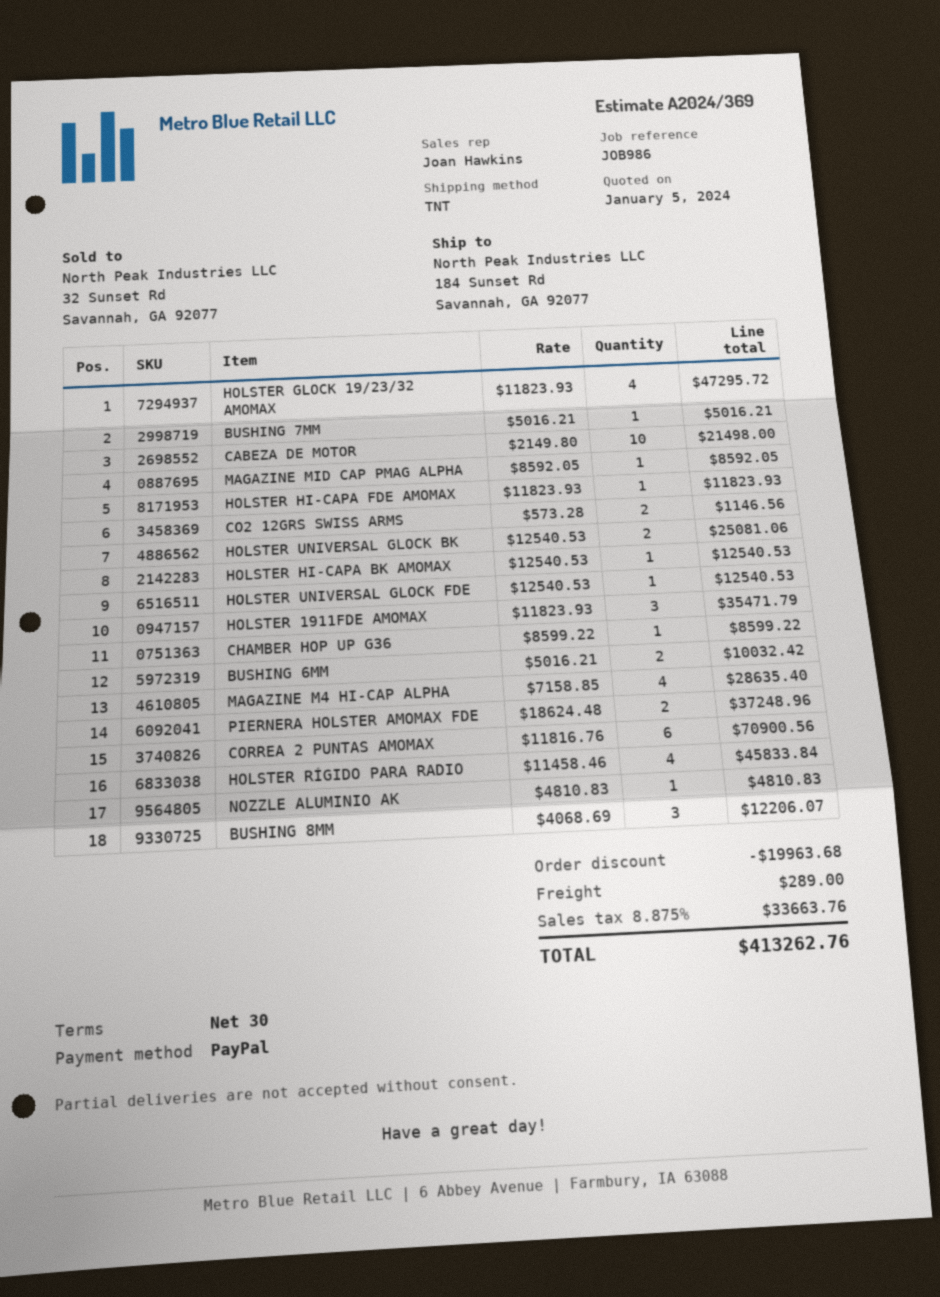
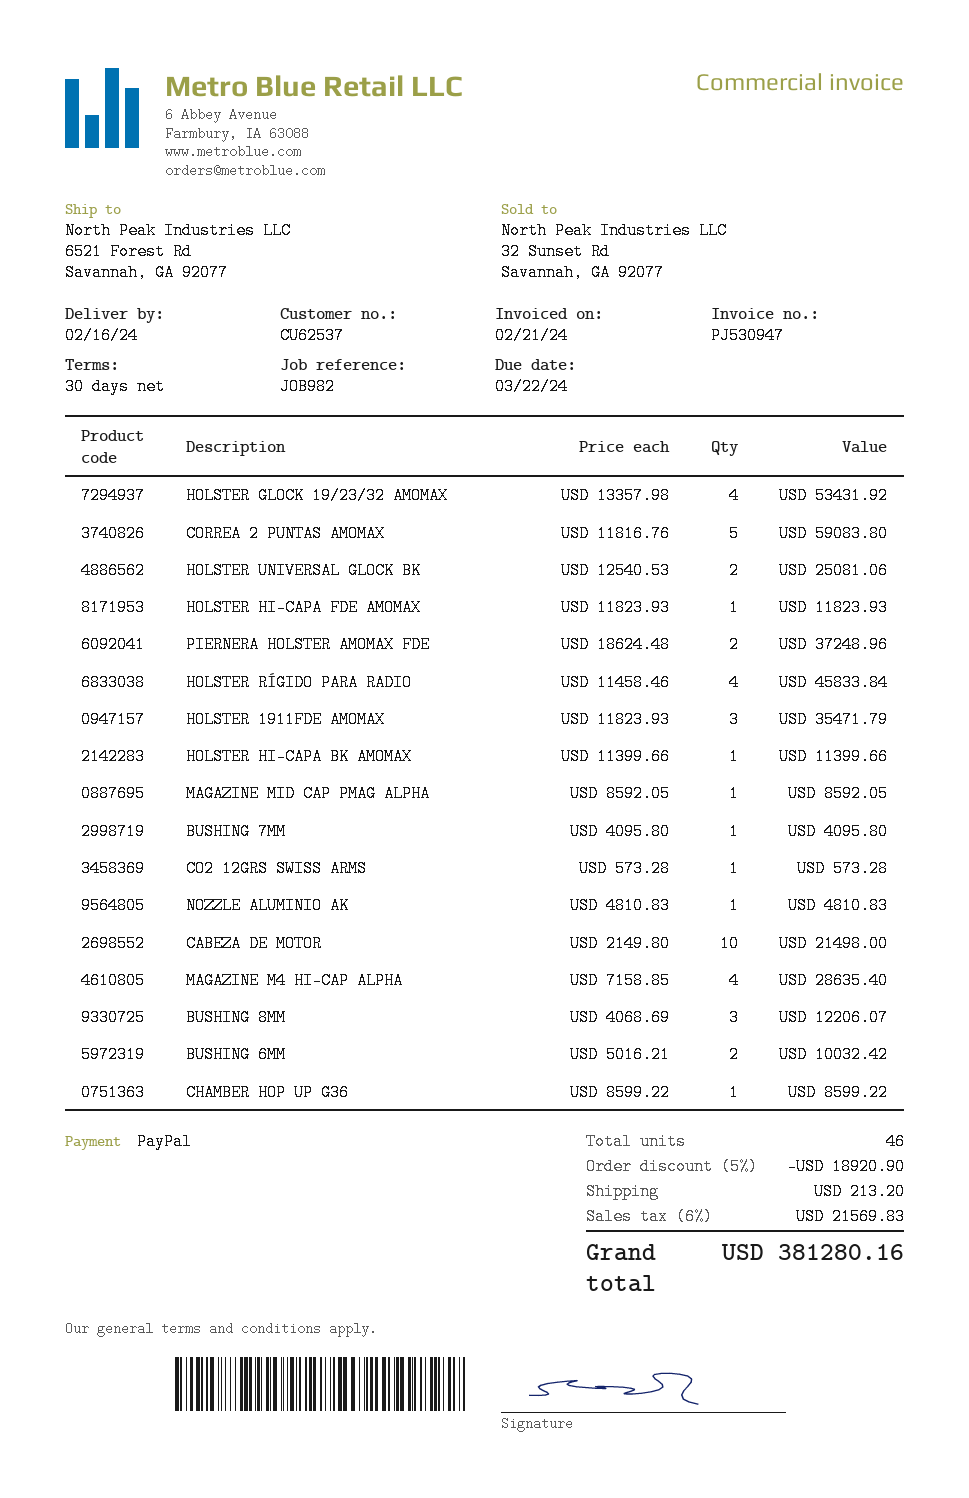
reference: JOB986 -> JOB982
ship to: 184 Sunset Rd, Savannah, GA 92077 -> 6521 Forest Rd, Savannah, GA 92077
HOLSTER GLOCK 19/23/32 AMOMAX: 4 x 11823.93 = 47295.72 -> 4 x 13357.98 = 53431.92
BUSHING 7MM: 1 x 5016.21 = 5016.21 -> 1 x 4095.80 = 4095.80
CO2 12GRS SWISS ARMS: 2 x 573.28 = 1146.56 -> 1 x 573.28 = 573.28
HOLSTER HI-CAPA BK AMOMAX: 1 x 12540.53 = 12540.53 -> 1 x 11399.66 = 11399.66
HOLSTER UNIVERSAL GLOCK FDE: 1 x 12540.53 = 12540.53 -> none
CORREA 2 PUNTAS AMOMAX: 6 x 11816.76 = 70900.56 -> 5 x 11816.76 = 59083.80
discount: 19963.68 -> 18920.90
shipping: 289.00 -> 213.20
tax: 8.875% = 33663.76 -> 6% = 21569.83
total: 413262.76 -> 381280.16

